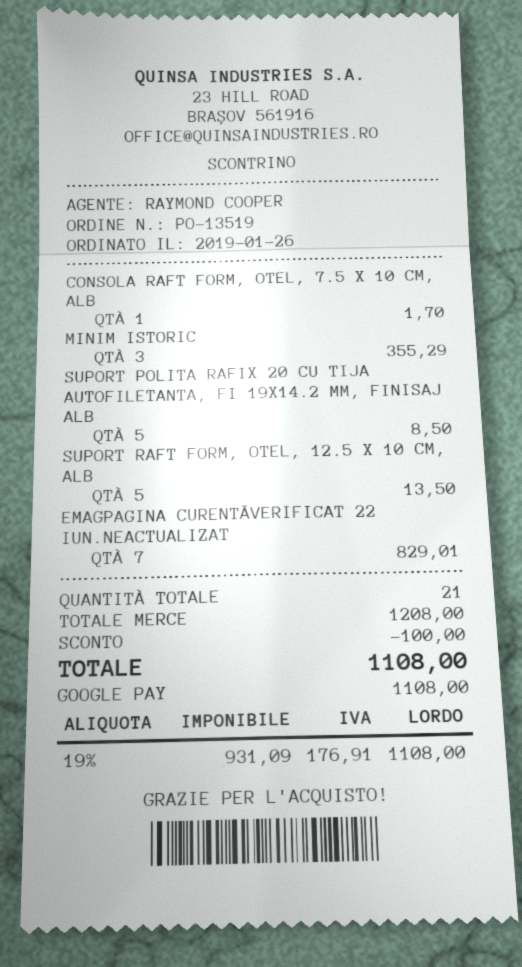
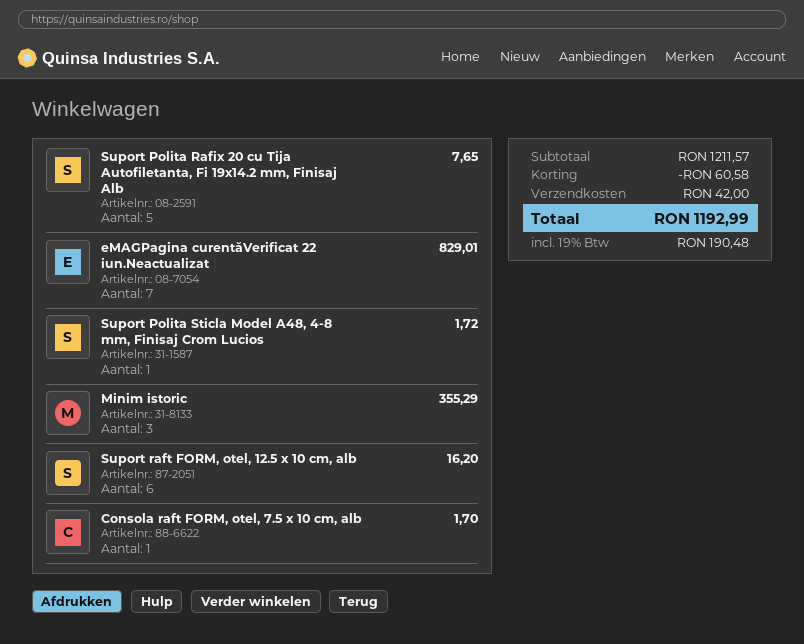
SUPORT POLITA RAFIX 20 CU TIJA AUTOFILETANTA, FI 19X14.2 MM, FINISAJ ALB: 5 for 8.50 -> 5 for 7.65
SUPORT RAFT FORM, OTEL, 12.5 X 10 CM, ALB: 5 for 13.50 -> 6 for 16.20
Suport Polita Sticla Model A48, 4-8 mm, Finisaj Crom Lucios: none -> 1 for 1.72
subtotal: 1208.00 -> 1211.57
discount: 100.00 -> 60.58
shipping: none -> 42.00
tax: 19% = 176.91 -> 19% = 190.48
total: 1108.00 -> 1192.99

